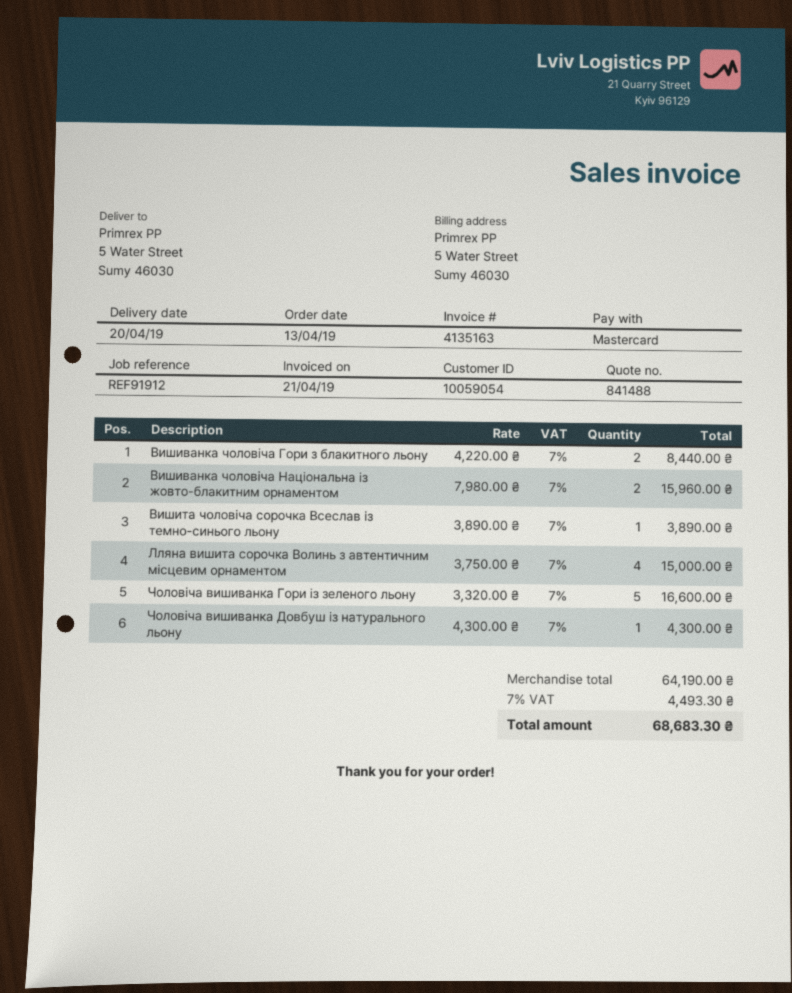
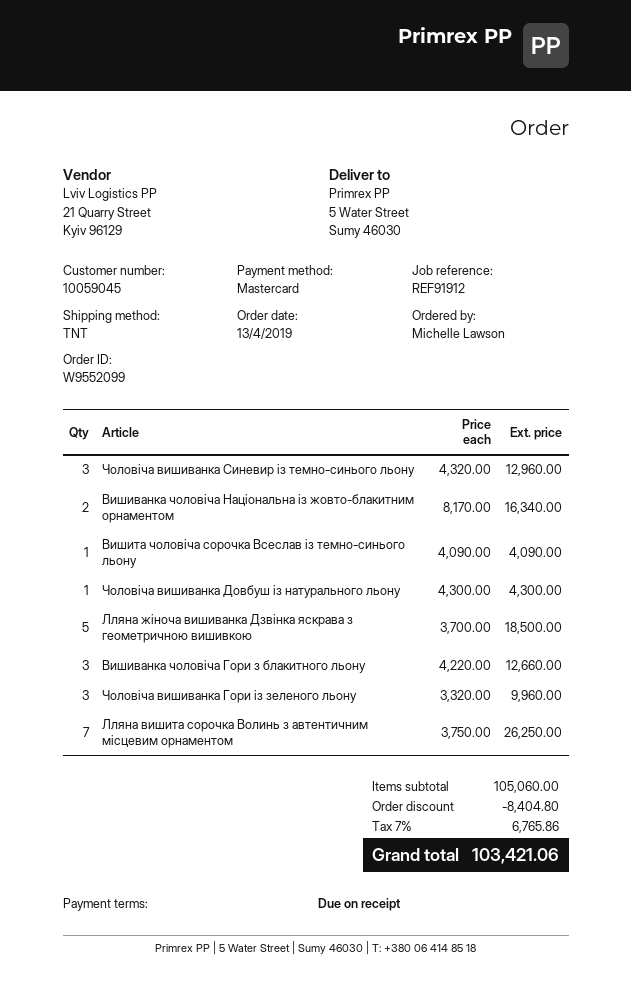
customer number: 10059054 -> 10059045
Вишиванка чоловіча Гори з блакитного льону: 2 x 4220.00 = 8440.00 -> 3 x 4220.00 = 12660.00
Вишиванка чоловіча Національна із жовто-блакитним орнаментом: 2 x 7980.00 = 15960.00 -> 2 x 8170.00 = 16340.00
Вишита чоловіча сорочка Всеслав із темно-синього льону: 1 x 3890.00 = 3890.00 -> 1 x 4090.00 = 4090.00
Лляна вишита сорочка Волинь з автентичним місцевим орнаментом: 4 x 3750.00 = 15000.00 -> 7 x 3750.00 = 26250.00
Чоловіча вишиванка Гори із зеленого льону: 5 x 3320.00 = 16600.00 -> 3 x 3320.00 = 9960.00
Чоловіча вишиванка Синевир із темно-синього льону: none -> 3 x 4320.00 = 12960.00
Лляна жіноча вишиванка Дзвінка яскрава з геометричною вишивкою: none -> 5 x 3700.00 = 18500.00
subtotal: 64190.00 -> 105060.00
discount: none -> 8404.80
tax: 7% = 4493.30 -> 7% = 6765.86
total: 68683.30 -> 103421.06

